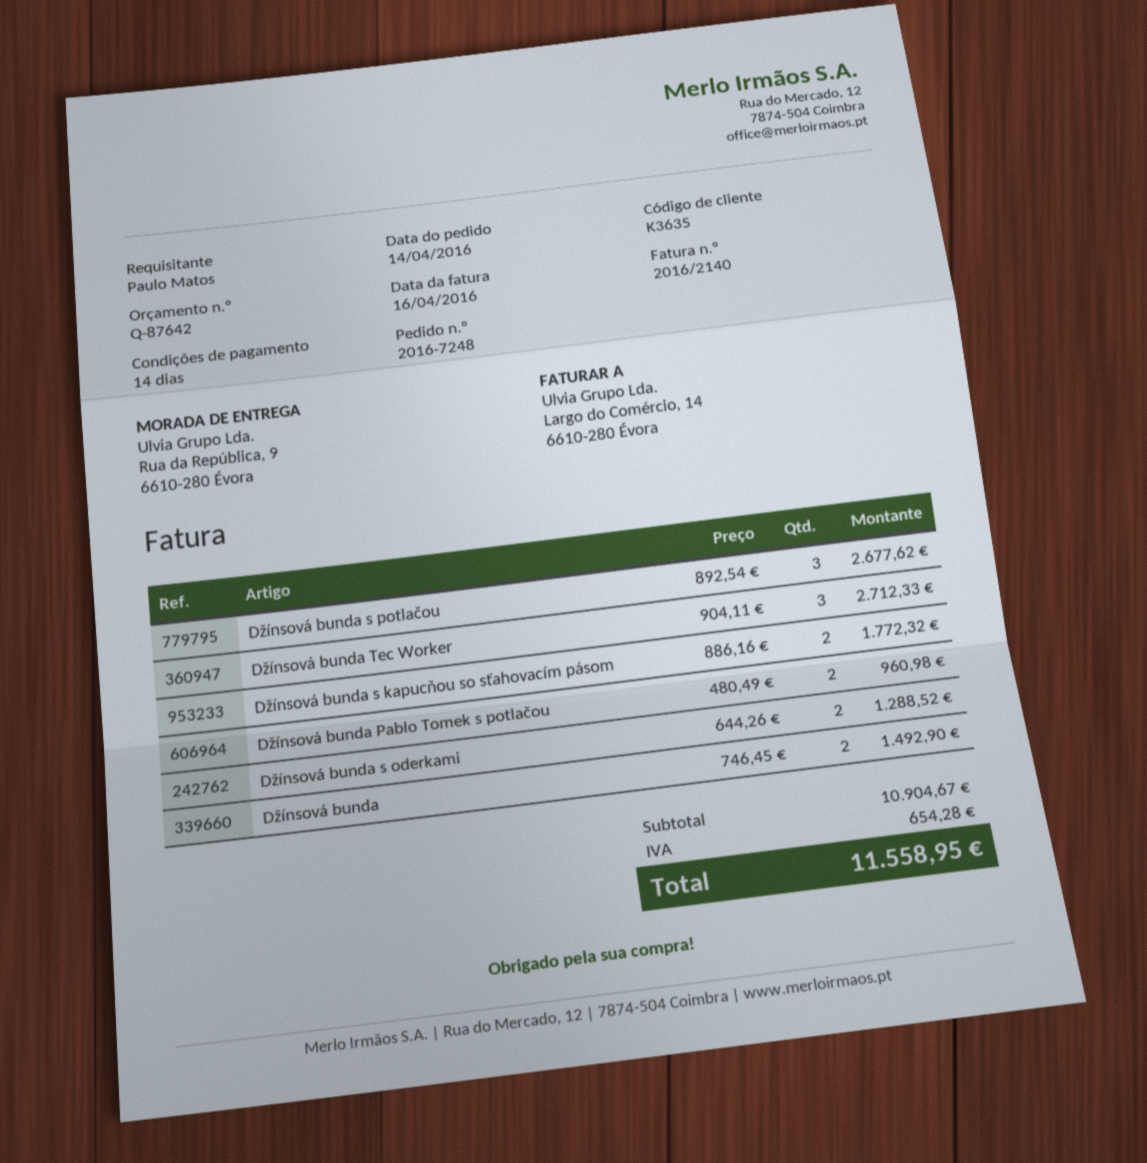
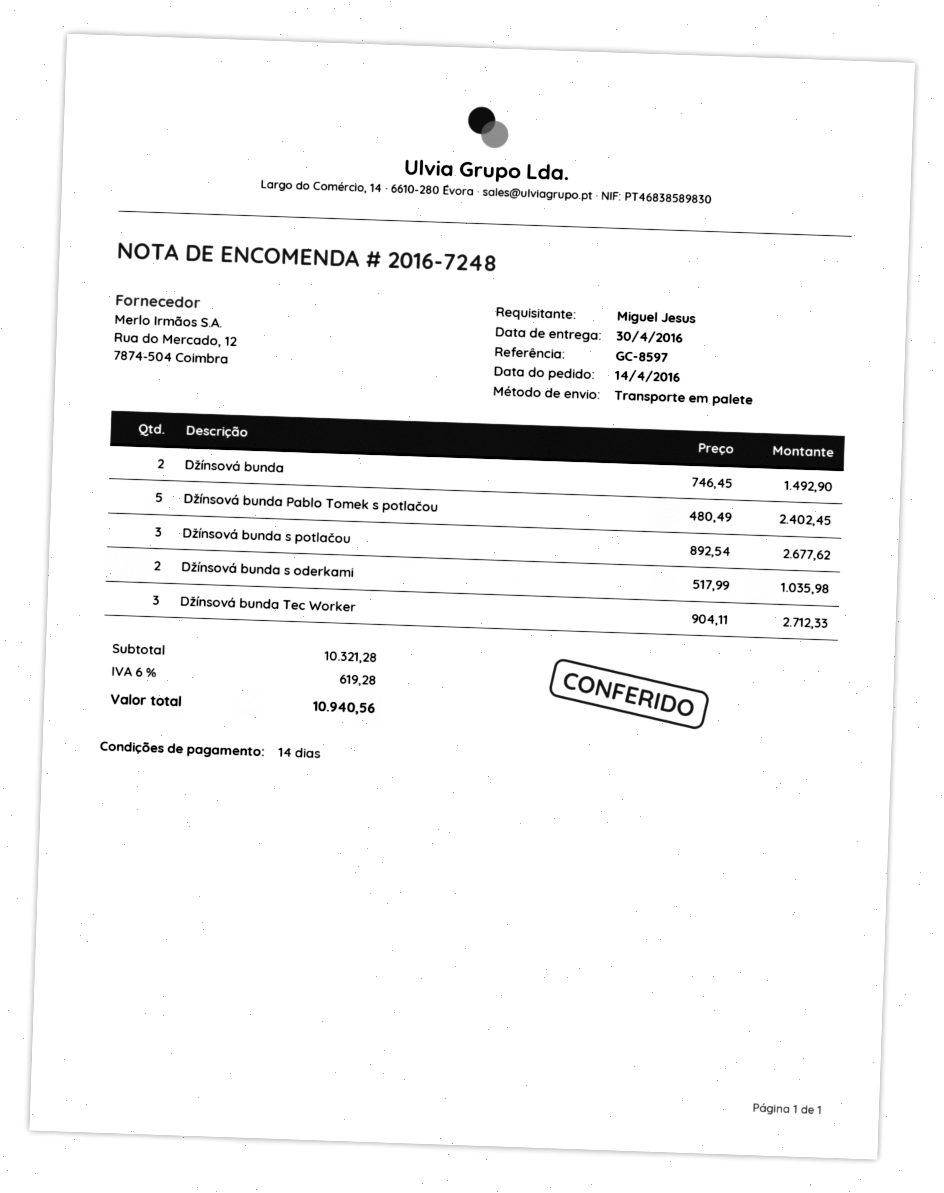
ordered by: Paulo Matos -> Miguel Jesus
Džínsová bunda s kapucňou so sťahovacím pásom: 2 x 886.16 = 1772.32 -> none
Džínsová bunda Pablo Tomek s potlačou: 2 x 480.49 = 960.98 -> 5 x 480.49 = 2402.45
Džínsová bunda s oderkami: 2 x 644.26 = 1288.52 -> 2 x 517.99 = 1035.98
subtotal: 10904.67 -> 10321.28
tax: 654.28 -> 619.28
total: 11558.95 -> 10940.56

